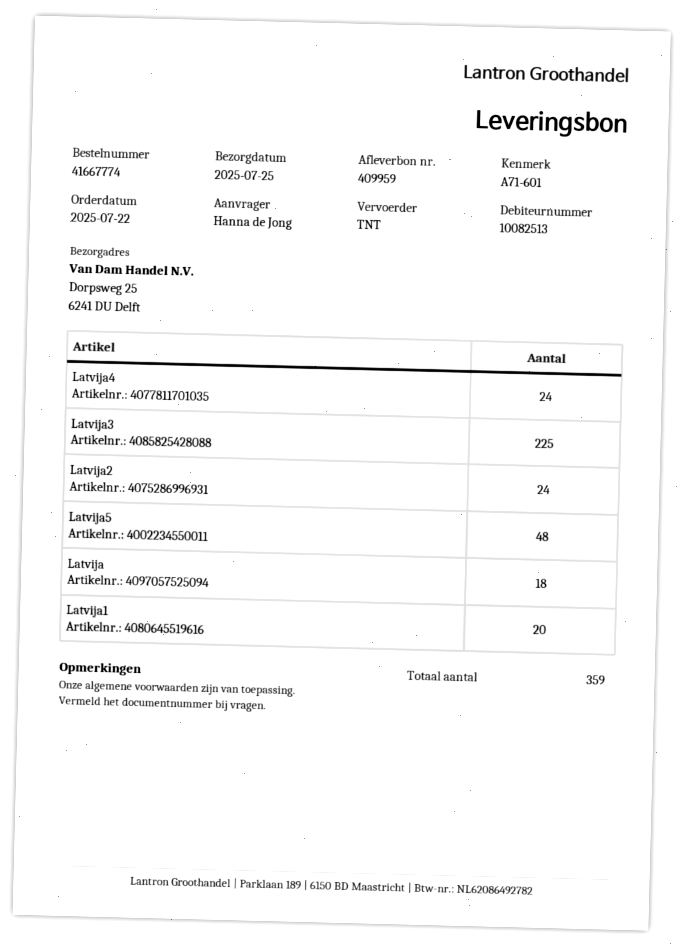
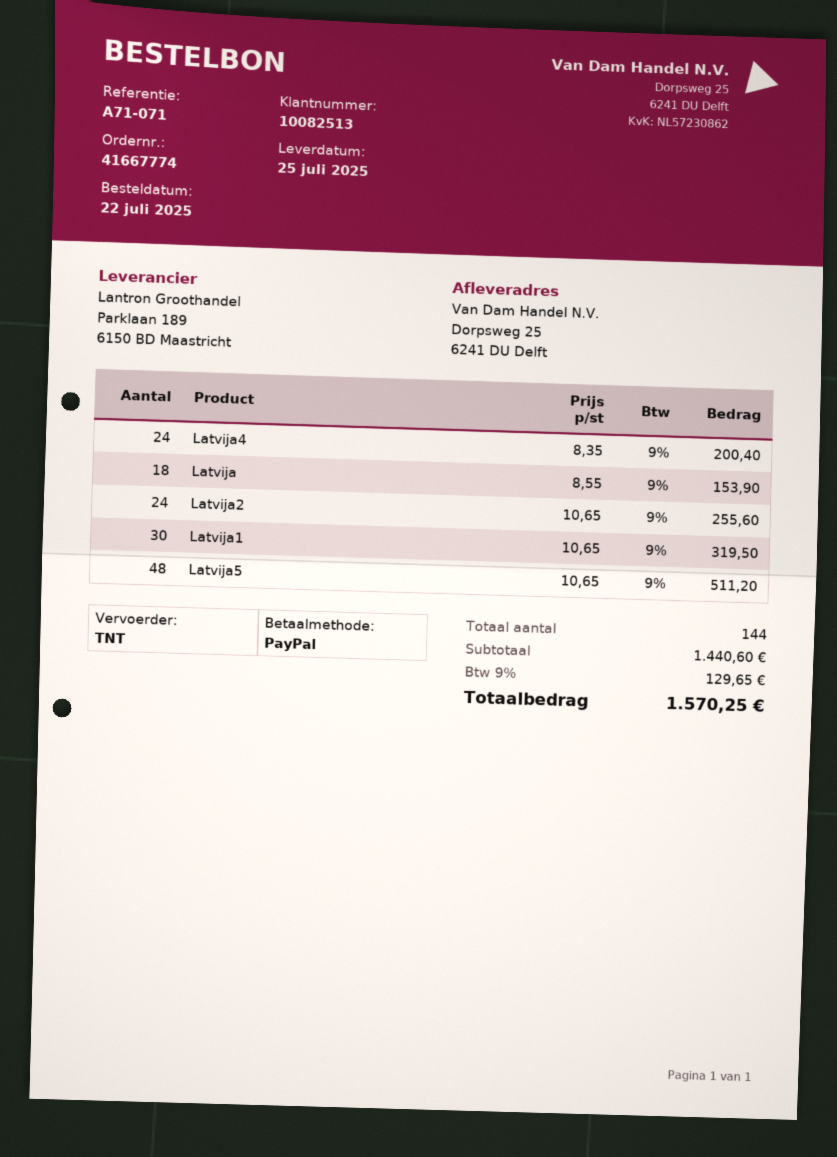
reference: A71-601 -> A71-071
Latvija3: 225 -> none
Latvija1: 20 -> 30
total quantity: 359 -> 144

